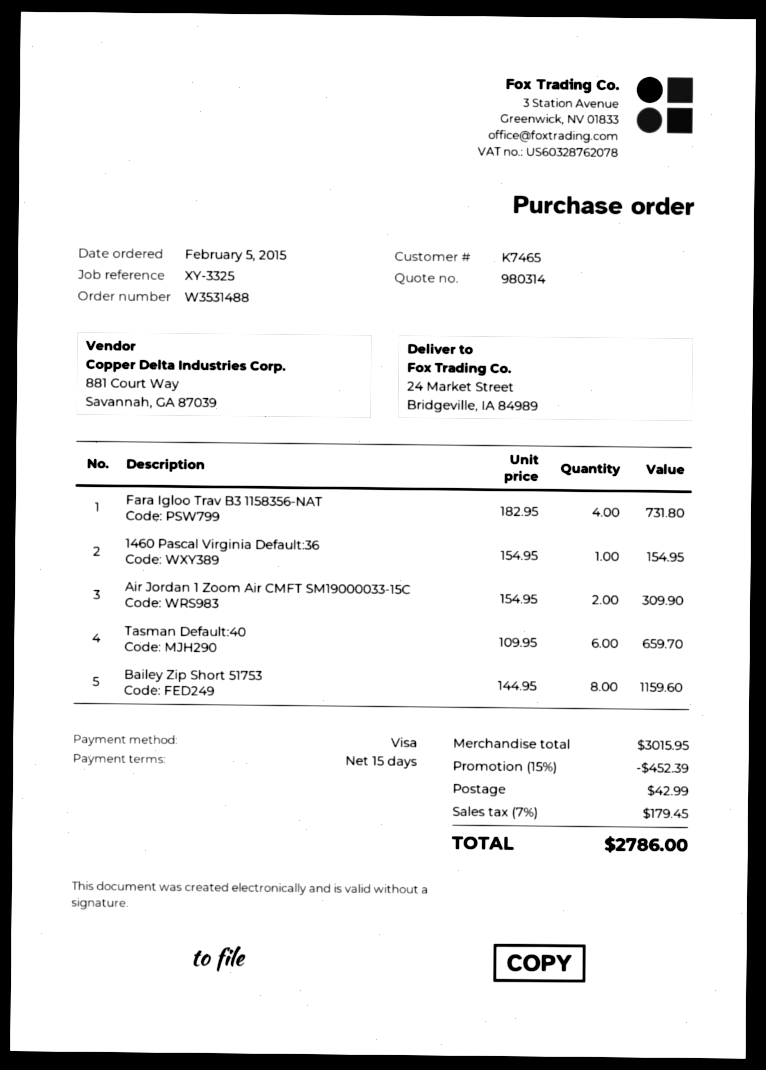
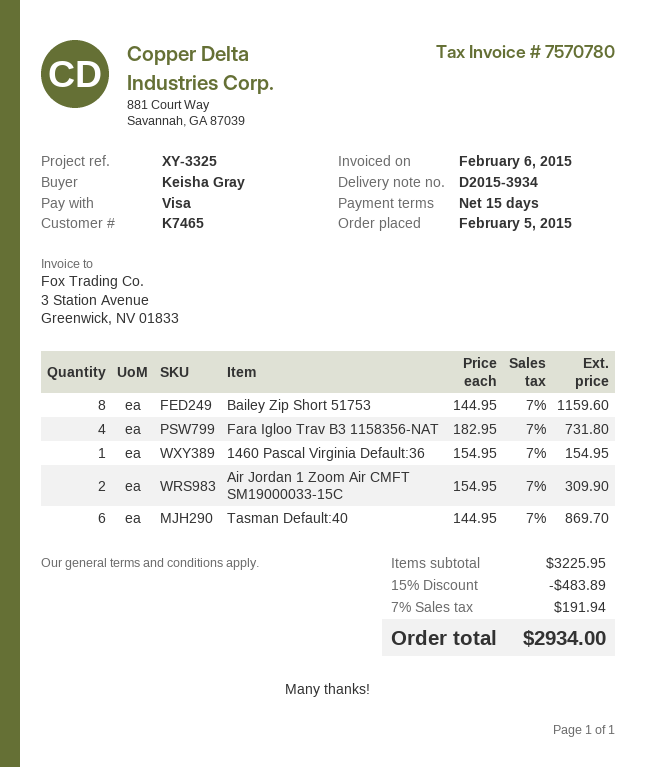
Tasman Default:40: 6 x 109.95 = 659.70 -> 6 x 144.95 = 869.70
subtotal: 3015.95 -> 3225.95
discount: 15% = 452.39 -> 15% = 483.89
shipping: 42.99 -> none
tax: 7% = 179.45 -> 7% = 191.94
total: 2786.00 -> 2934.00

